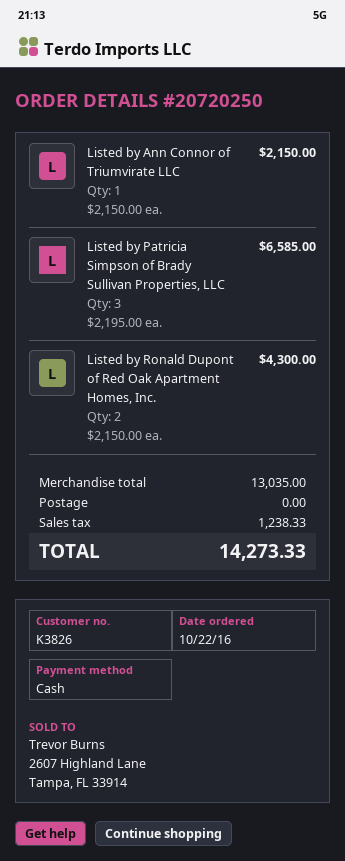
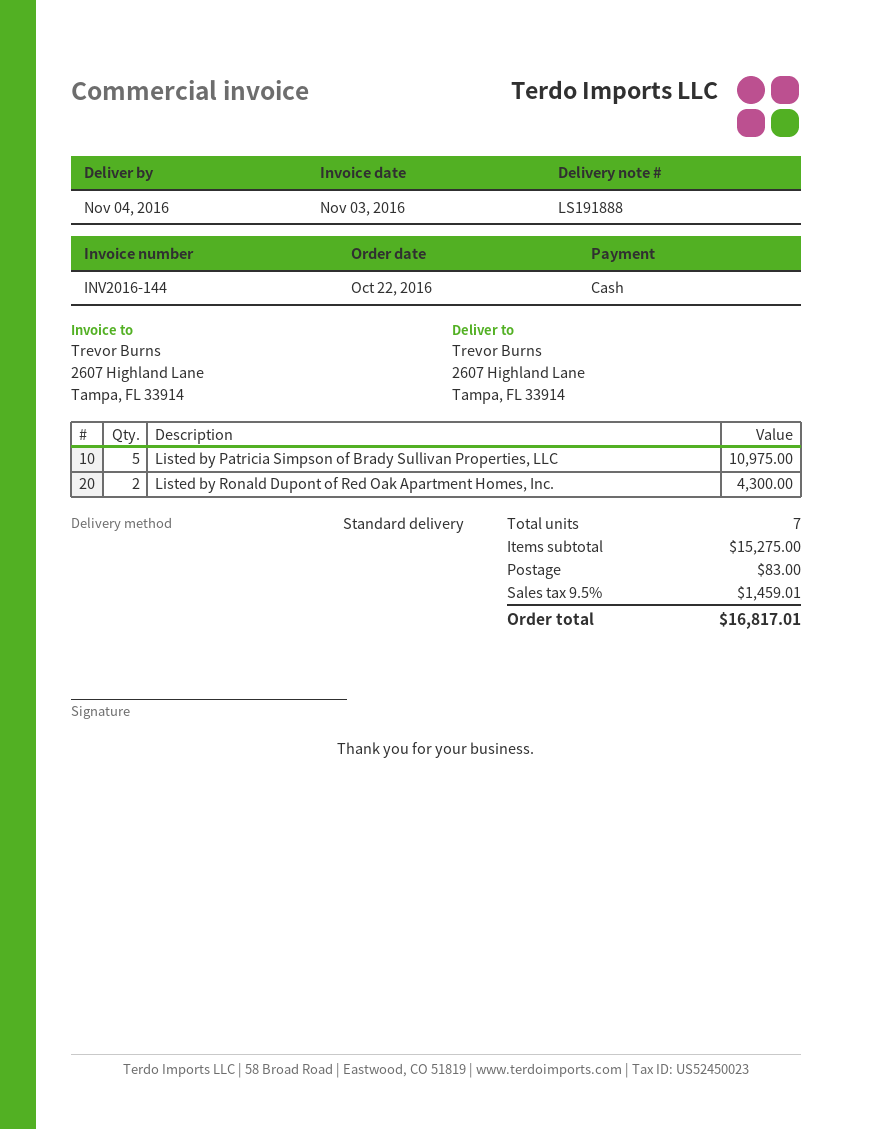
Listed by Ann Connor of Triumvirate LLC: 1 for 2150.00 -> none
Listed by Patricia Simpson of Brady Sullivan Properties, LLC: 3 for 6585.00 -> 5 for 10975.00
subtotal: 13035.00 -> 15275.00
shipping: 0.00 -> 83.00
tax: 1238.33 -> 1459.01
total: 14273.33 -> 16817.01

